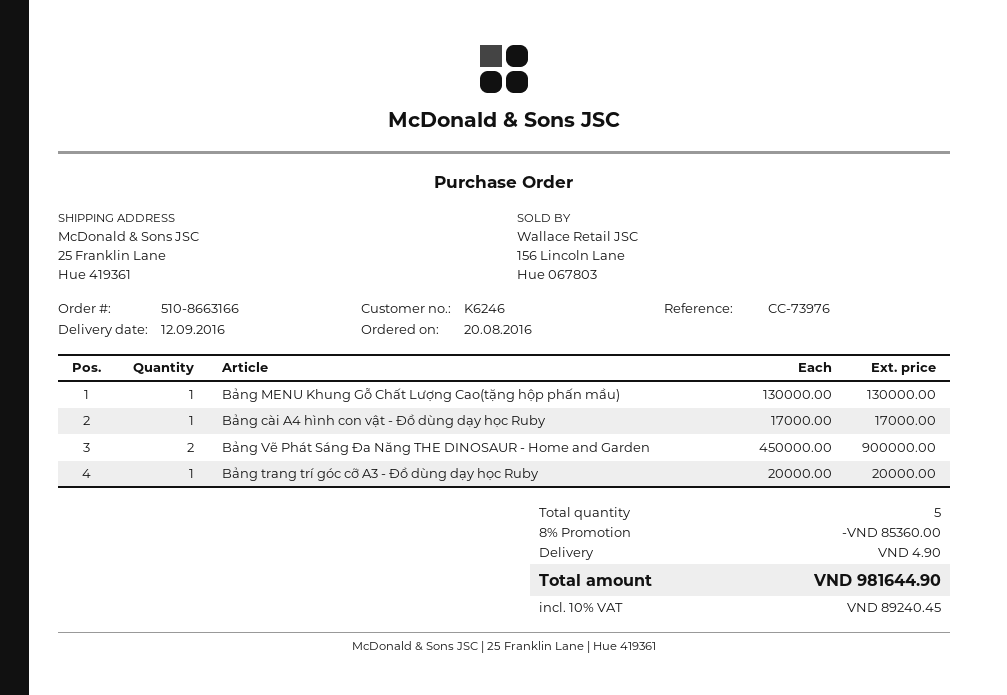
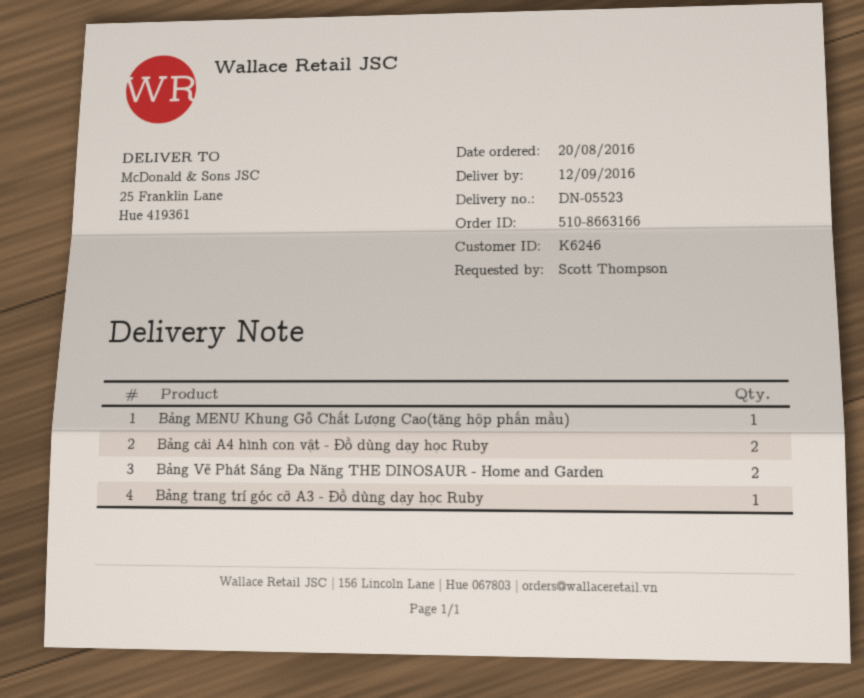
Bảng cài A4 hình con vật - Đồ dùng dạy học Ruby: 1 -> 2

